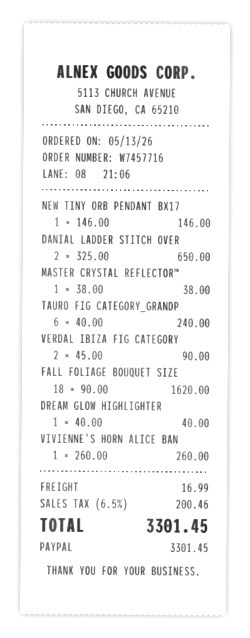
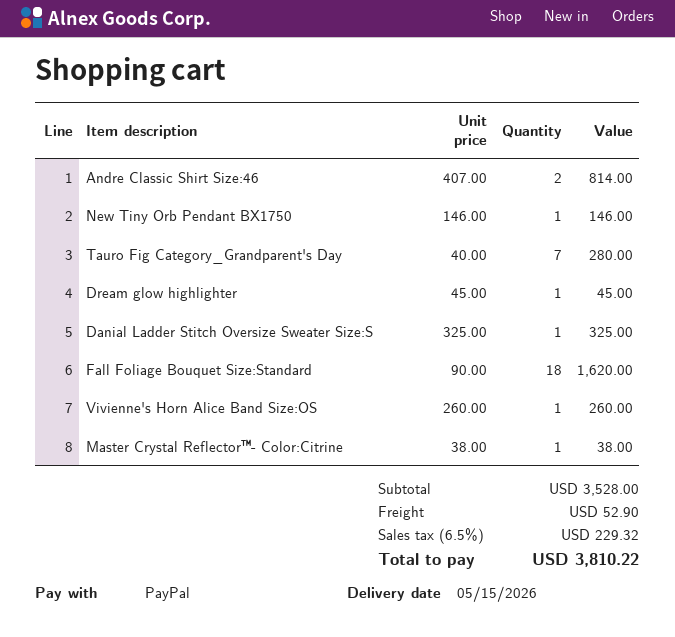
DANIAL LADDER STITCH OVER: 2 x 325.00 = 650.00 -> 1 x 325.00 = 325.00
TAURO FIG CATEGORY_GRANDP: 6 x 40.00 = 240.00 -> 7 x 40.00 = 280.00
VERDAL IBIZA FIG CATEGORY: 2 x 45.00 = 90.00 -> none
DREAM GLOW HIGHLIGHTER: 1 x 40.00 = 40.00 -> 1 x 45.00 = 45.00
Andre Classic Shirt Size:46: none -> 2 x 407.00 = 814.00
shipping: 16.99 -> 52.90
tax: 6.5% = 200.46 -> 6.5% = 229.32
total: 3301.45 -> 3810.22

